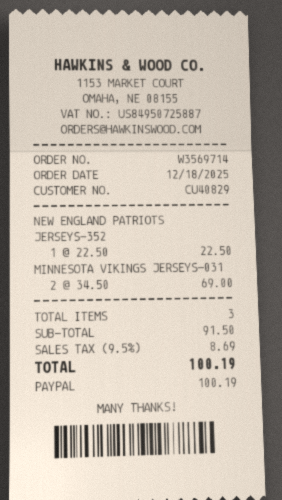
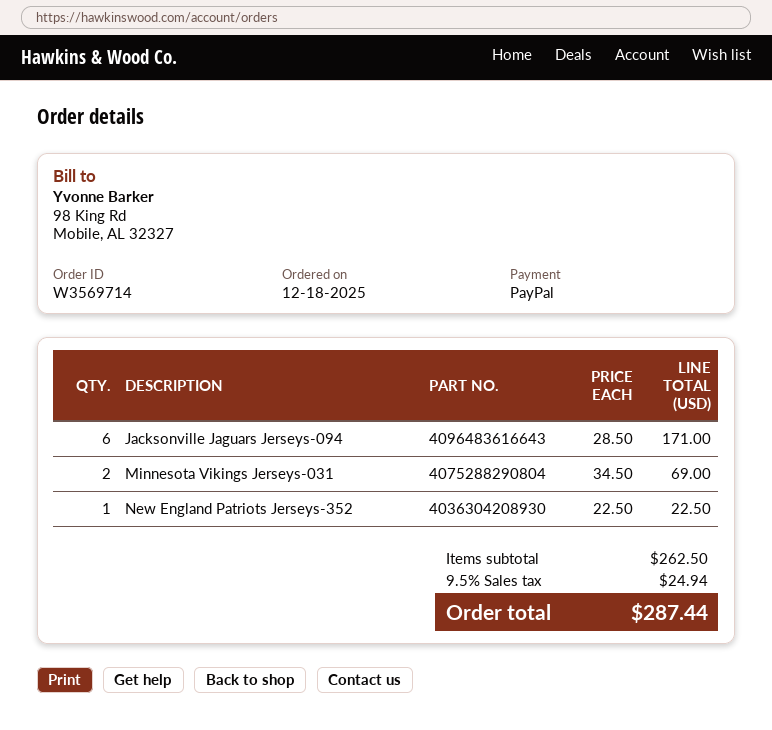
Jacksonville Jaguars Jerseys-094: none -> 6 x 28.50 = 171.00
subtotal: 91.50 -> 262.50
tax: 9.5% = 8.69 -> 9.5% = 24.94
total: 100.19 -> 287.44

